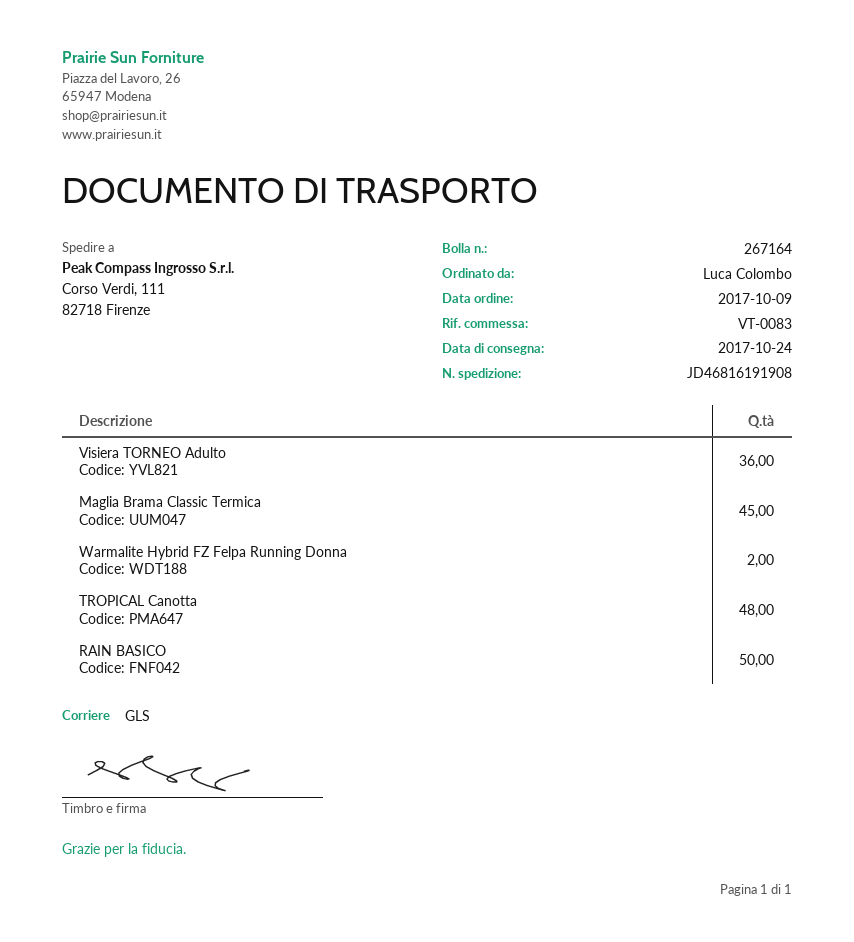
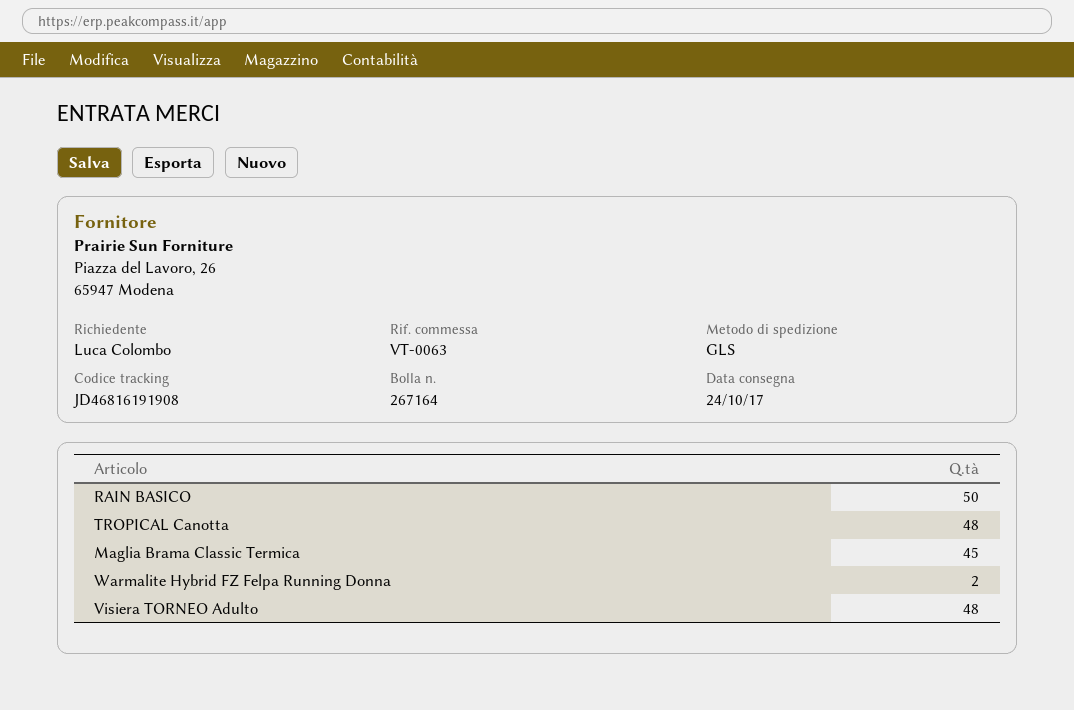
reference: VT-0083 -> VT-0063
Visiera TORNEO Adulto: 36 -> 48

